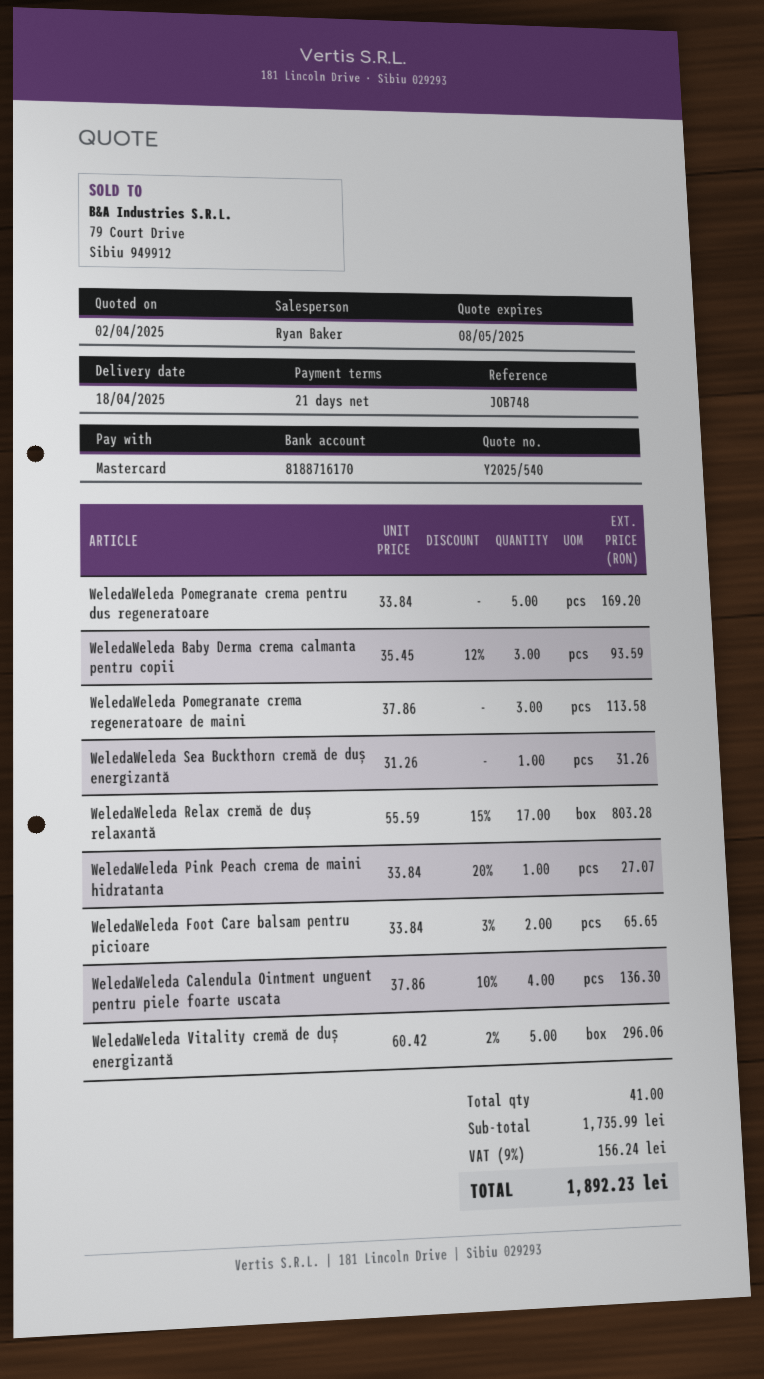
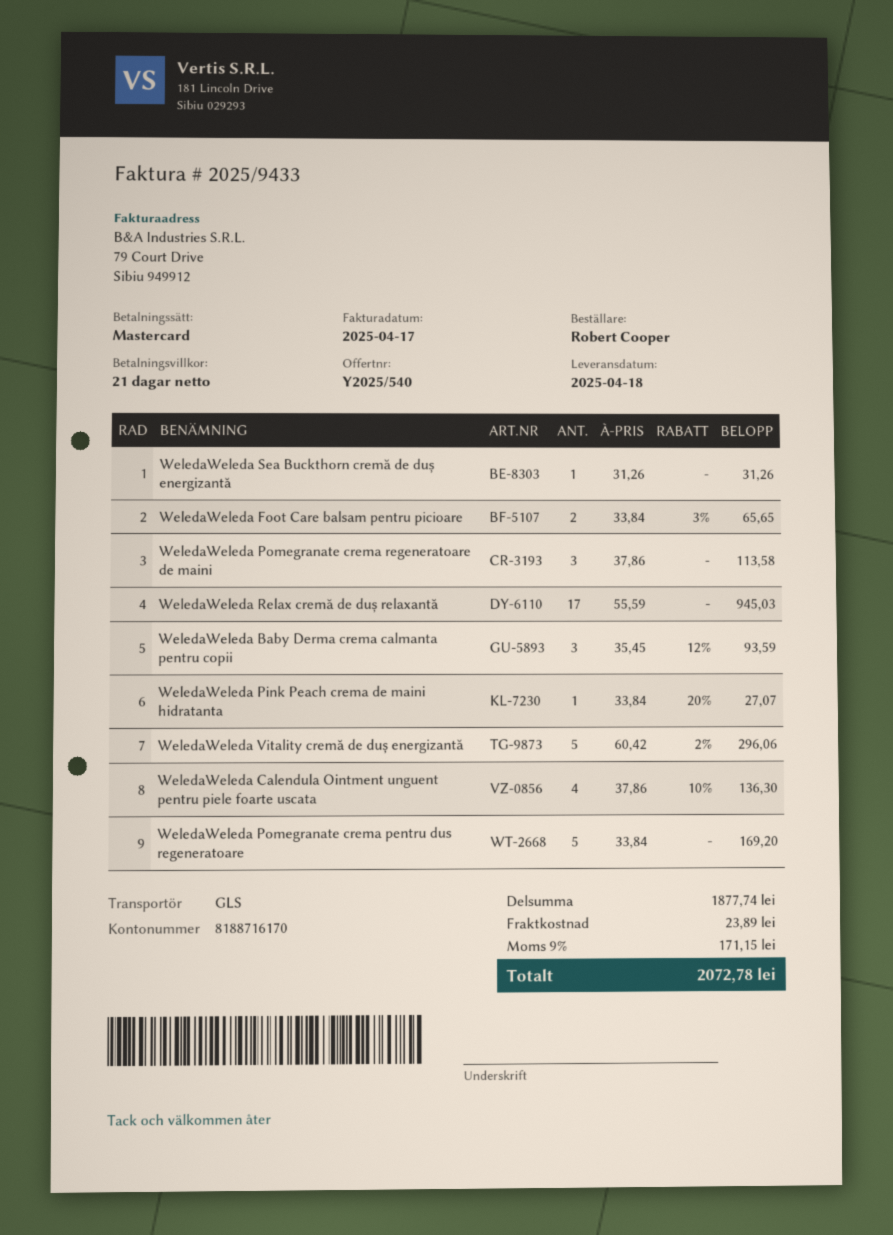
WeledaWeleda Relax cremă de duș relaxantă: 17 x 55.59 - 15% = 803.28 -> 17 x 55.59 = 945.03
subtotal: 1735.99 -> 1877.74
shipping: none -> 23.89
tax: 9% = 156.24 -> 9% = 171.15
total: 1892.23 -> 2072.78

